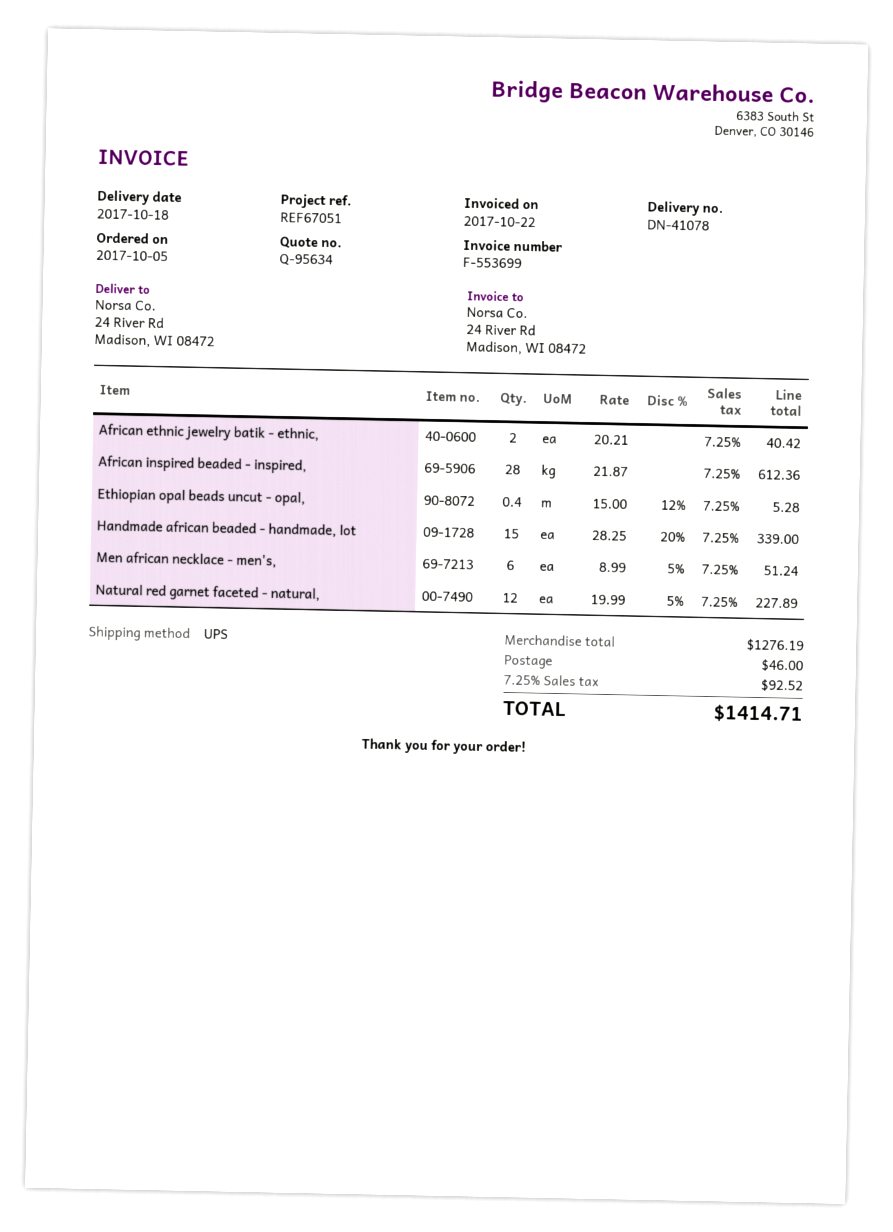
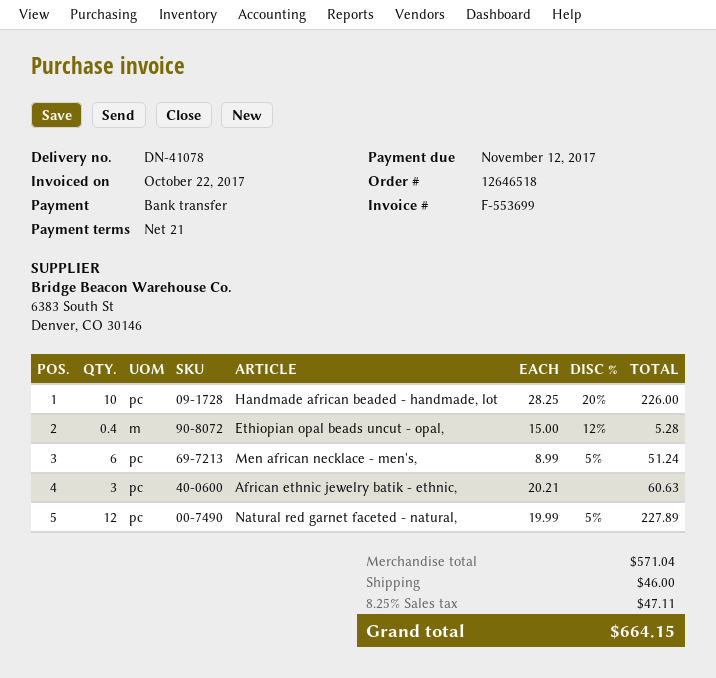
African ethnic jewelry batik - ethnic,: 2 x 20.21 = 40.42 -> 3 x 20.21 = 60.63
African inspired beaded - inspired,: 28 x 21.87 = 612.36 -> none
Handmade african beaded - handmade, lot: 15 x 28.25 - 20% = 339.00 -> 10 x 28.25 - 20% = 226.00
subtotal: 1276.19 -> 571.04
tax: 7.25% = 92.52 -> 8.25% = 47.11
total: 1414.71 -> 664.15

